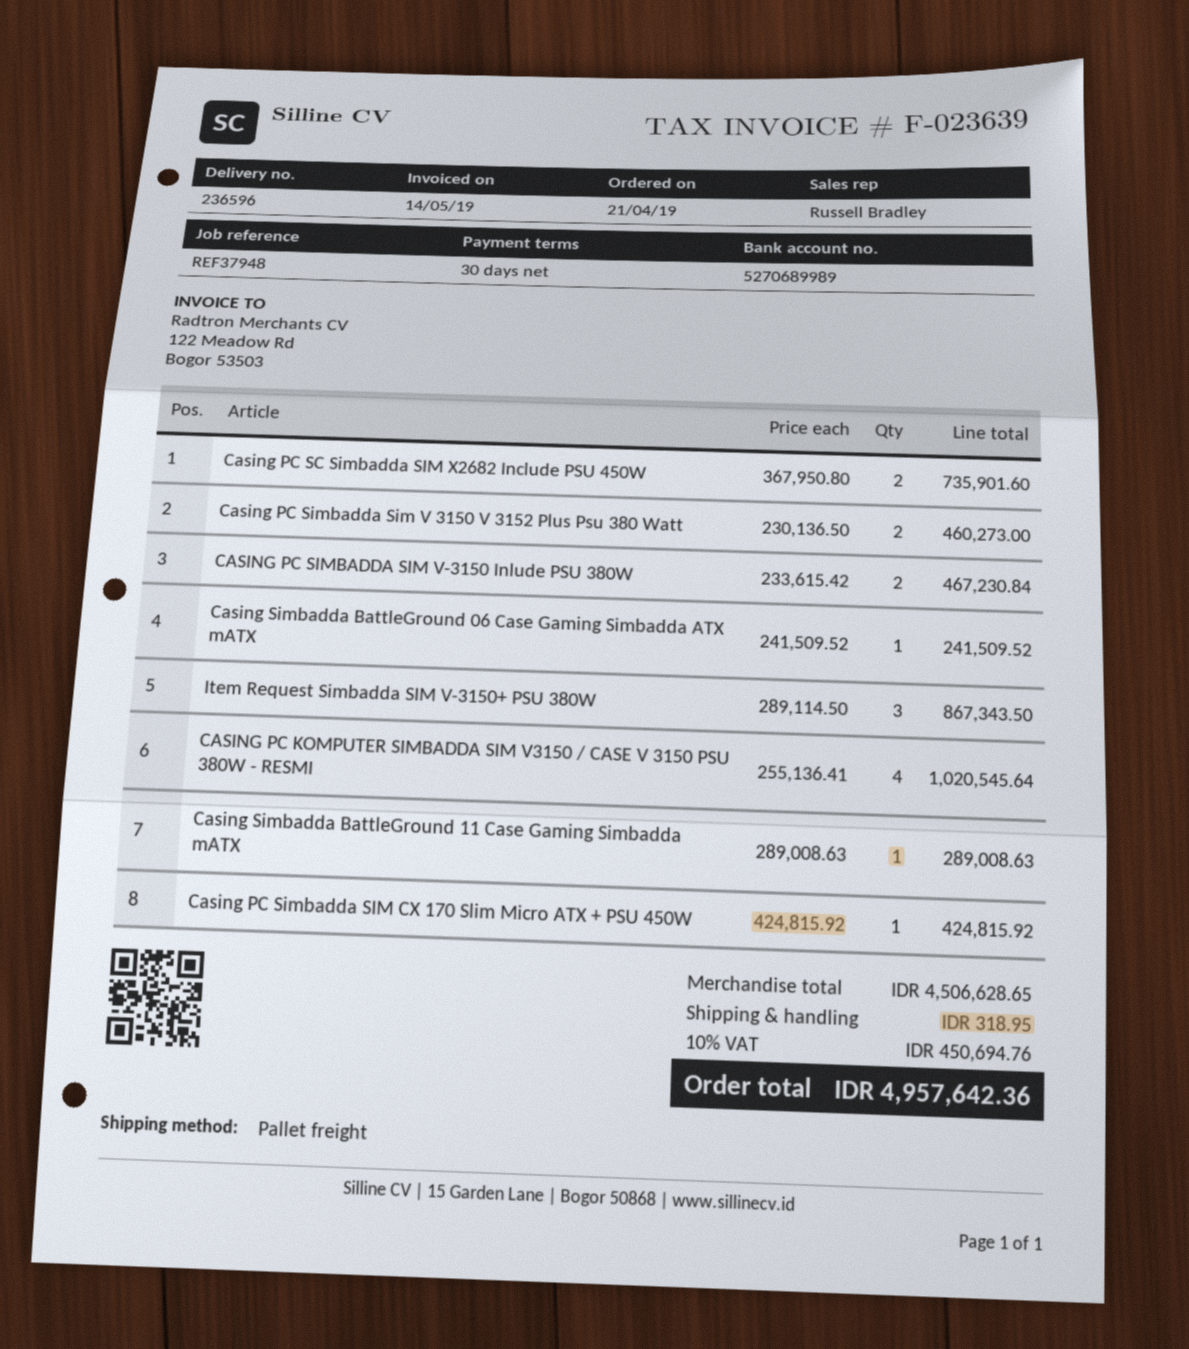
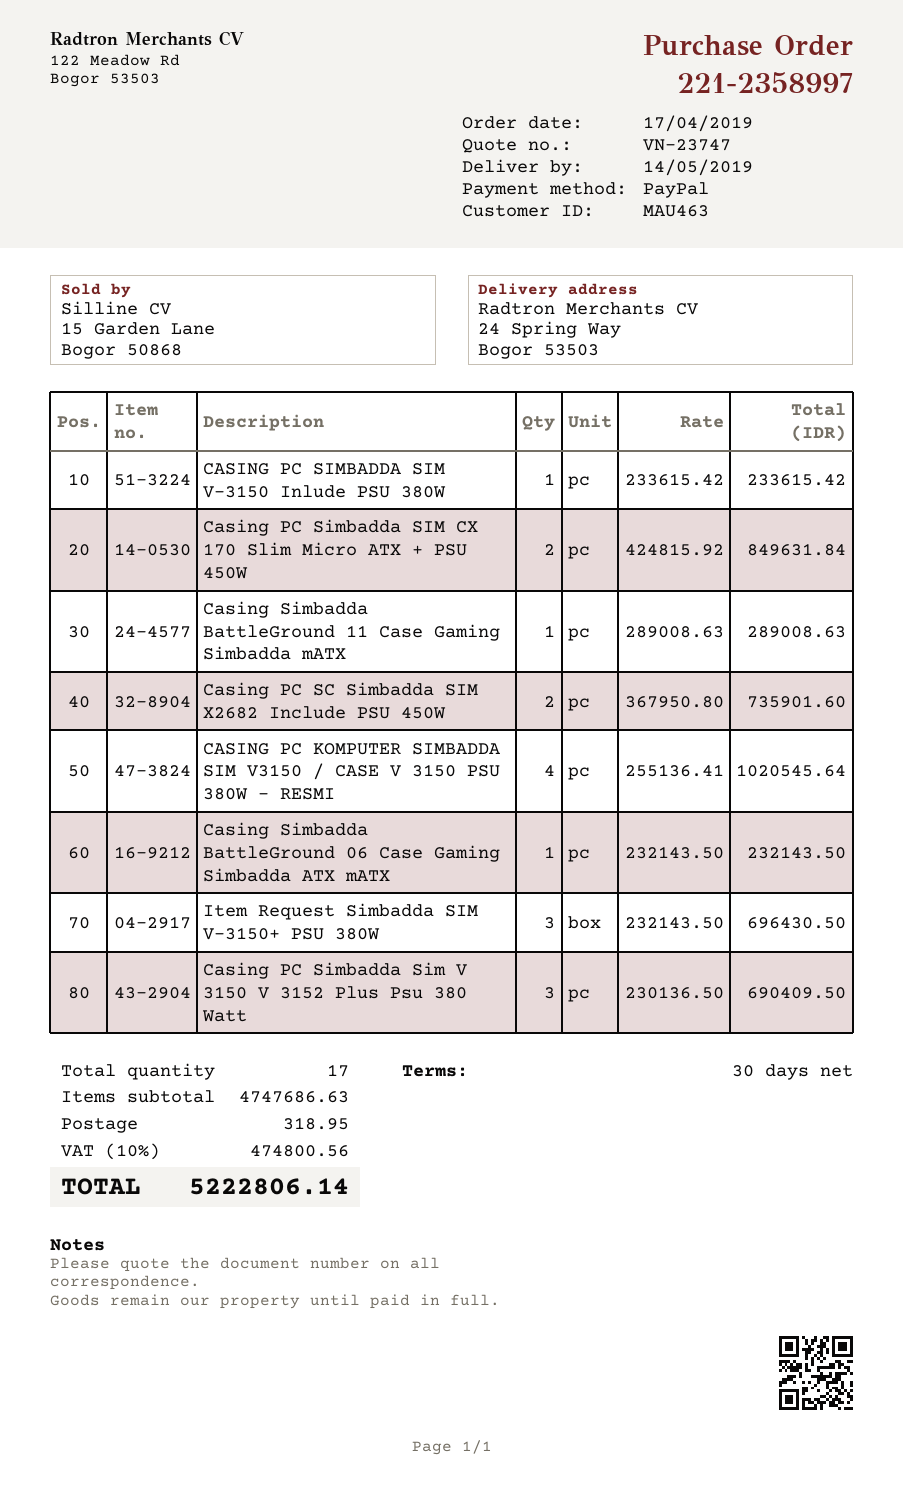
order date: 2019-04-21 -> 2019-04-17
Casing PC Simbadda Sim V 3150 V 3152 Plus Psu 380 Watt: 2 x 230136.50 = 460273.00 -> 3 x 230136.50 = 690409.50
CASING PC SIMBADDA SIM V-3150 Inlude PSU 380W: 2 x 233615.42 = 467230.84 -> 1 x 233615.42 = 233615.42
Casing Simbadda BattleGround 06 Case Gaming Simbadda ATX mATX: 1 x 241509.52 = 241509.52 -> 1 x 232143.50 = 232143.50
Item Request Simbadda SIM V-3150+ PSU 380W: 3 x 289114.50 = 867343.50 -> 3 x 232143.50 = 696430.50
Casing PC Simbadda SIM CX 170 Slim Micro ATX + PSU 450W: 1 x 424815.92 = 424815.92 -> 2 x 424815.92 = 849631.84
subtotal: 4506628.65 -> 4747686.63
tax: 10% = 450694.76 -> 10% = 474800.56
total: 4957642.36 -> 5222806.14

